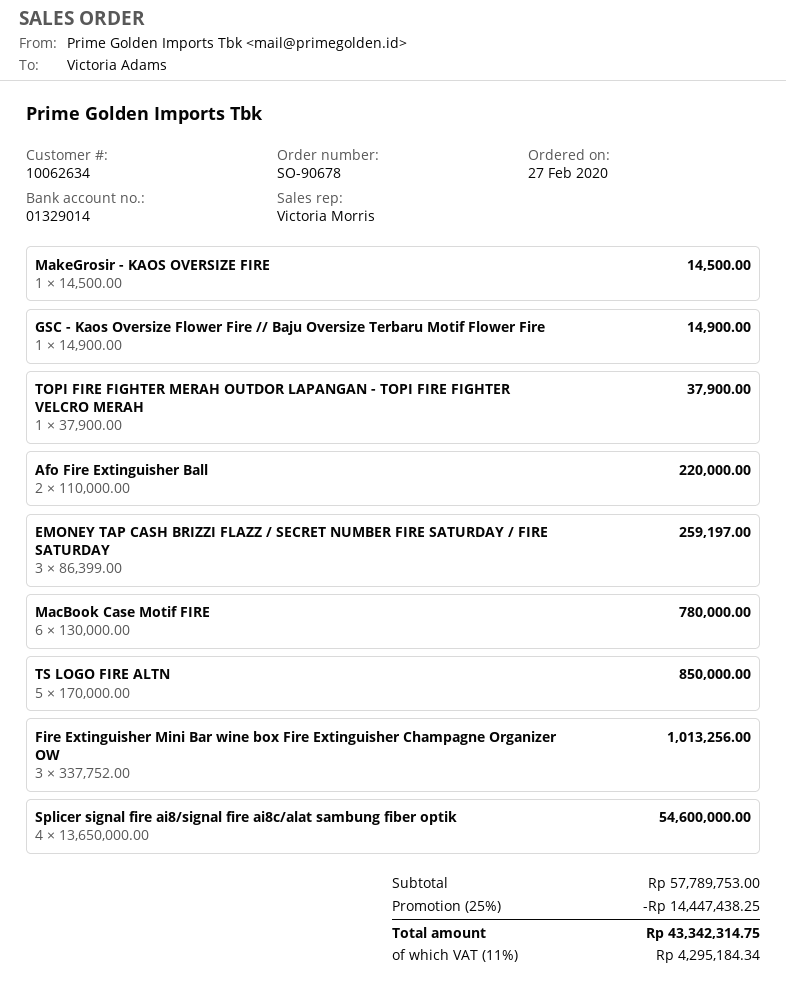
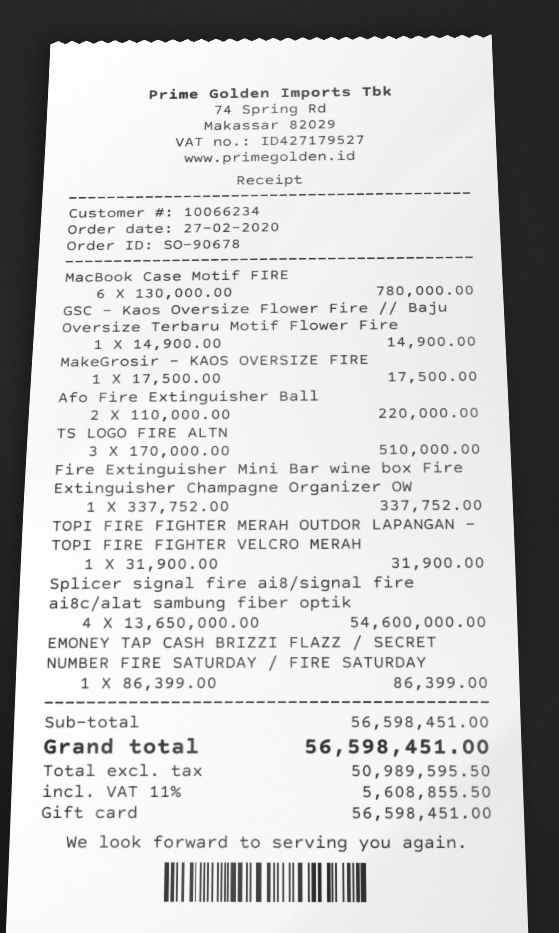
customer number: 10062634 -> 10066234
MakeGrosir - KAOS OVERSIZE FIRE: 1 x 14500.00 = 14500.00 -> 1 x 17500.00 = 17500.00
TOPI FIRE FIGHTER MERAH OUTDOR LAPANGAN - TOPI FIRE FIGHTER VELCRO MERAH: 1 x 37900.00 = 37900.00 -> 1 x 31900.00 = 31900.00
EMONEY TAP CASH BRIZZI FLAZZ / SECRET NUMBER FIRE SATURDAY / FIRE SATURDAY: 3 x 86399.00 = 259197.00 -> 1 x 86399.00 = 86399.00
TS LOGO FIRE ALTN: 5 x 170000.00 = 850000.00 -> 3 x 170000.00 = 510000.00
Fire Extinguisher Mini Bar wine box Fire Extinguisher Champagne Organizer OW: 3 x 337752.00 = 1013256.00 -> 1 x 337752.00 = 337752.00
subtotal: 57789753.00 -> 56598451.00
discount: 25% = 14447438.25 -> none
tax: 11% = 4295184.34 -> 11% = 5608855.50
total: 43342314.75 -> 56598451.00

